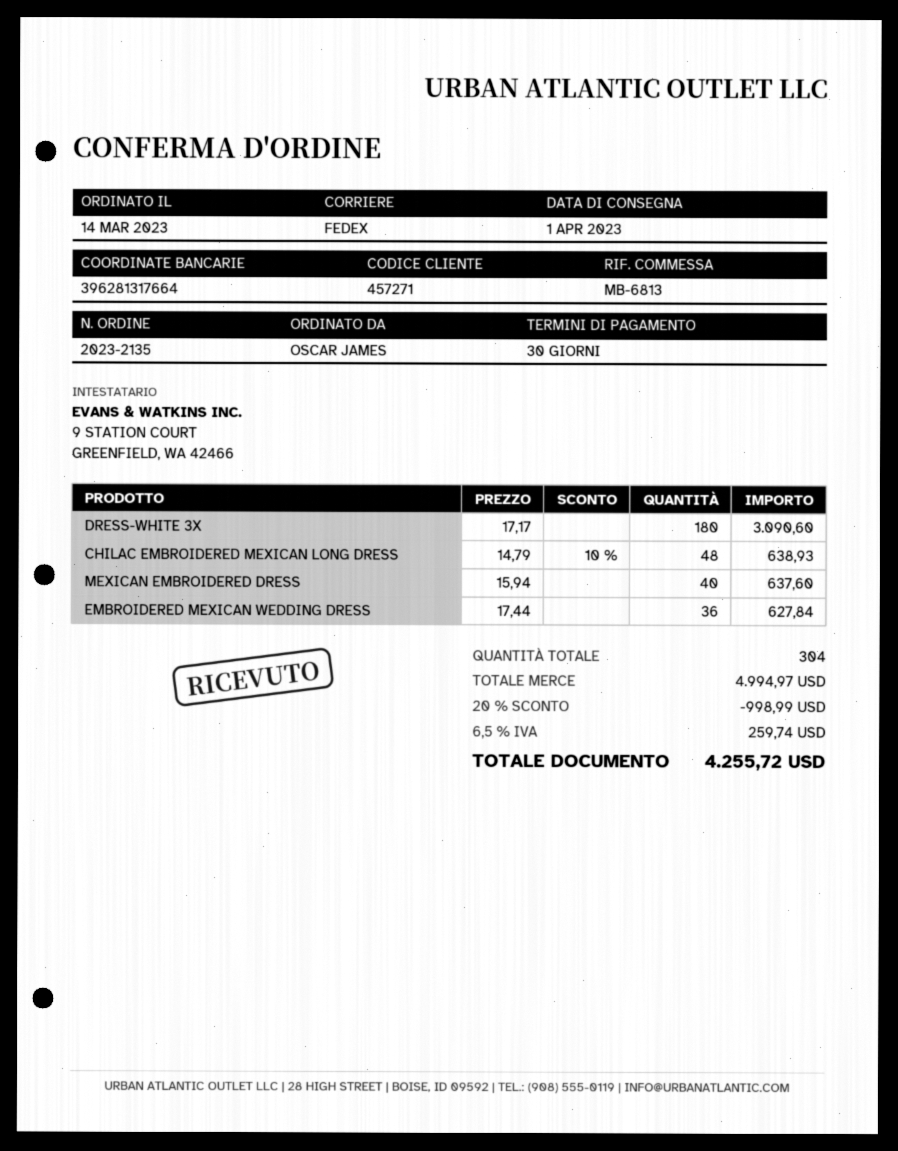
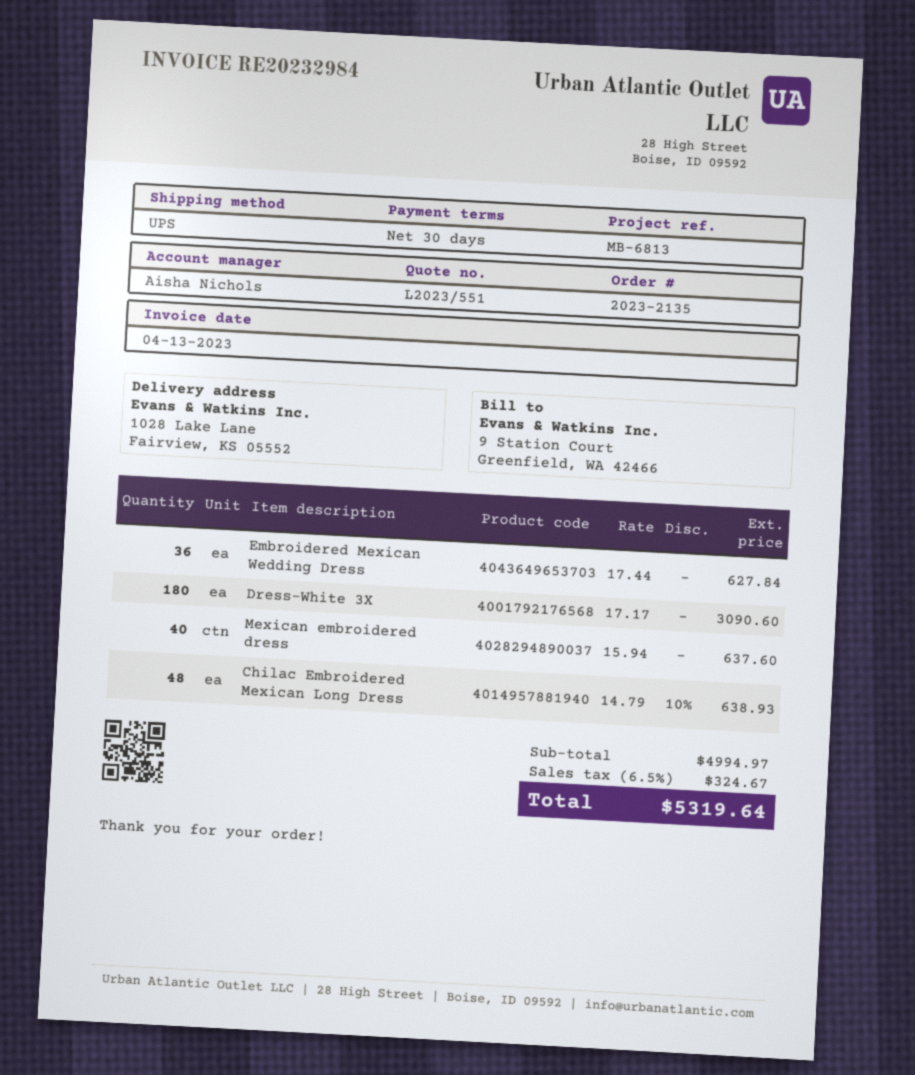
shipping method: FedEx -> UPS
discount: 20% = 998.99 -> none
tax: 6.5% = 259.74 -> 6.5% = 324.67
total: 4255.72 -> 5319.64

